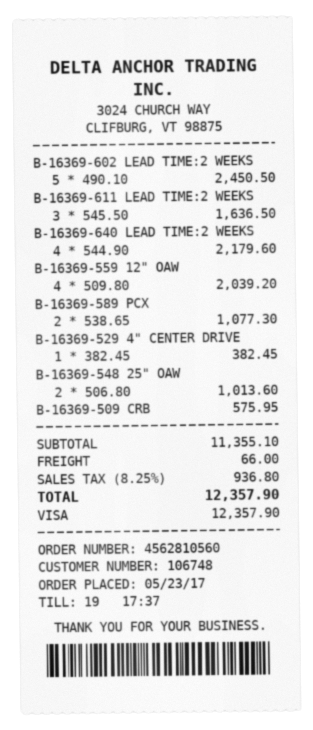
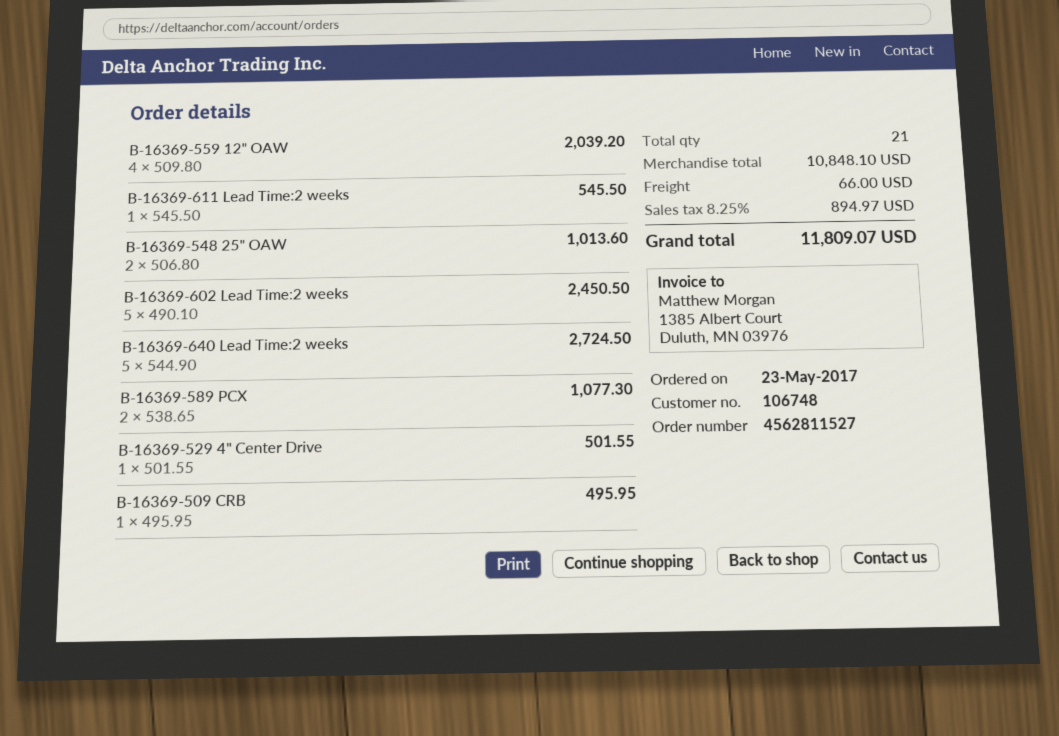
order number: 4562810560 -> 4562811527
B-16369-611 LEAD TIME:2 WEEKS: 3 x 545.50 = 1636.50 -> 1 x 545.50 = 545.50
B-16369-640 LEAD TIME:2 WEEKS: 4 x 544.90 = 2179.60 -> 5 x 544.90 = 2724.50
B-16369-529 4" CENTER DRIVE: 1 x 382.45 = 382.45 -> 1 x 501.55 = 501.55
B-16369-509 CRB: 1 x 575.95 = 575.95 -> 1 x 495.95 = 495.95
subtotal: 11355.10 -> 10848.10
tax: 8.25% = 936.80 -> 8.25% = 894.97
total: 12357.90 -> 11809.07

